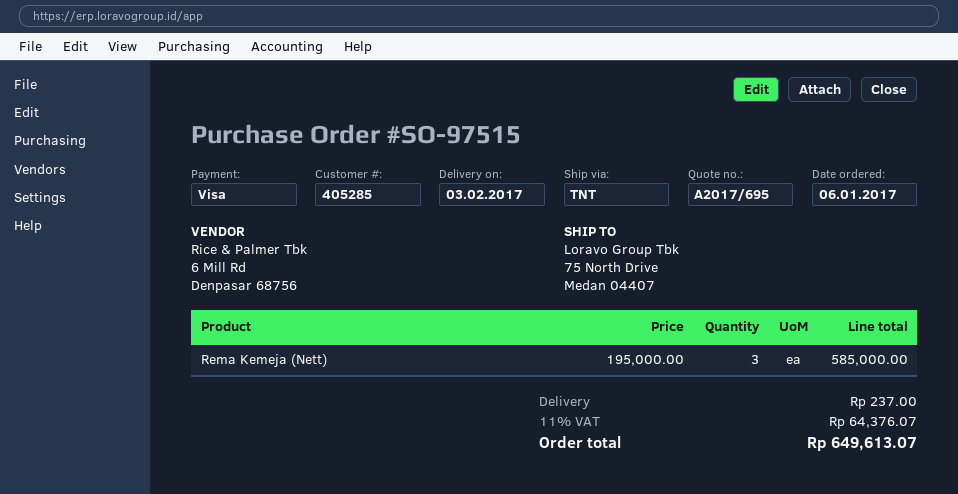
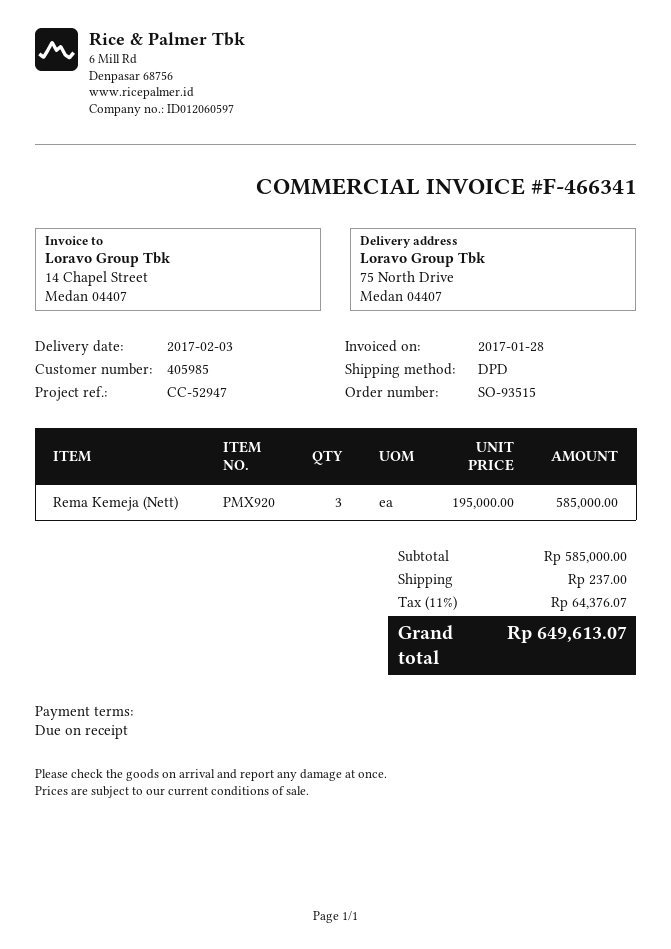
order number: SO-97515 -> SO-93515
customer number: 405285 -> 405985
shipping method: TNT -> DPD

